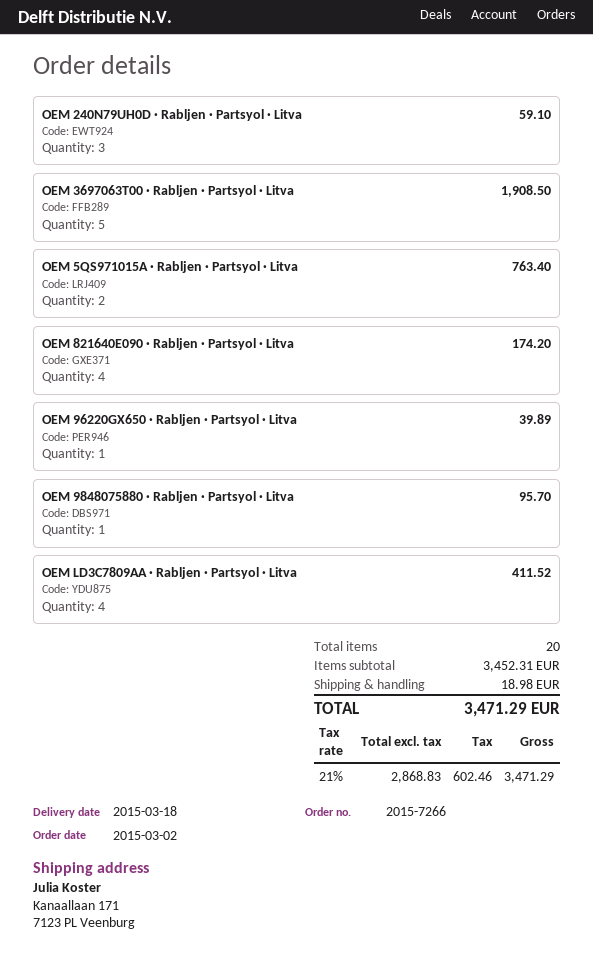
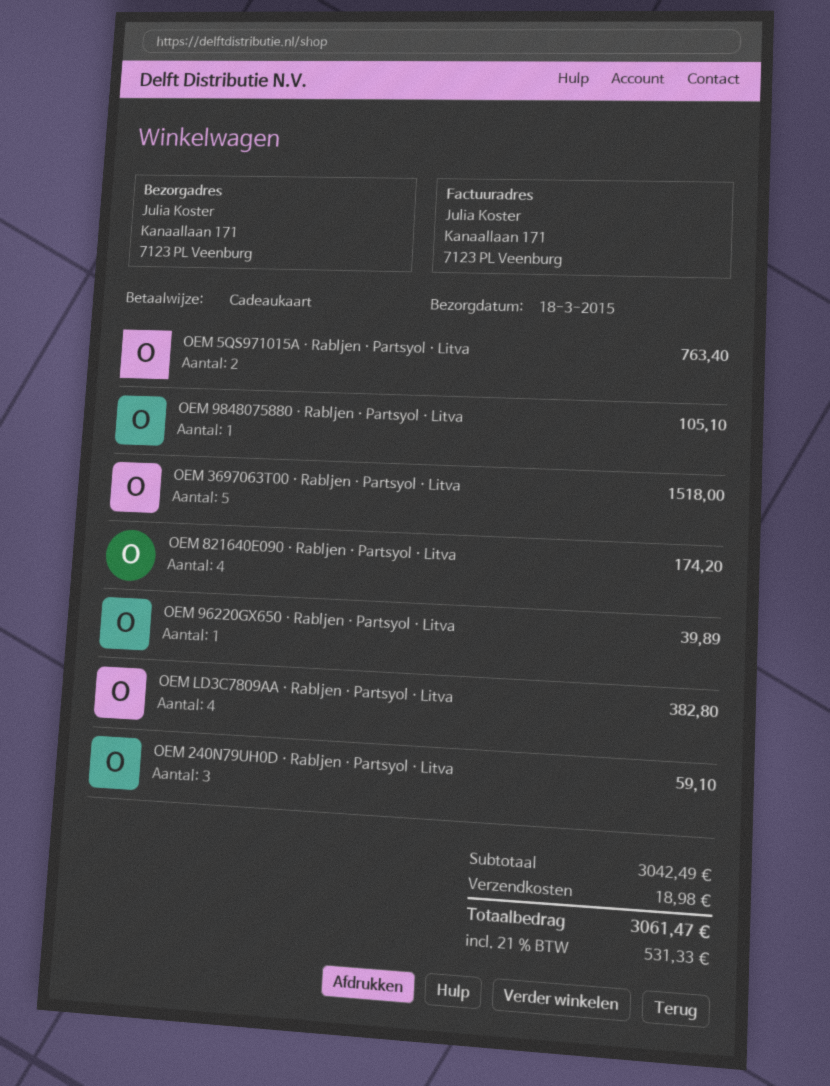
OEM 3697063T00 · Rabljen · Partsyol · Litva: 5 for 1908.50 -> 5 for 1518.00
OEM 9848075880 · Rabljen · Partsyol · Litva: 1 for 95.70 -> 1 for 105.10
OEM LD3C7809AA · Rabljen · Partsyol · Litva: 4 for 411.52 -> 4 for 382.80
subtotal: 3452.31 -> 3042.49
tax: 21% = 602.46 -> 21% = 531.33
total: 3471.29 -> 3061.47

